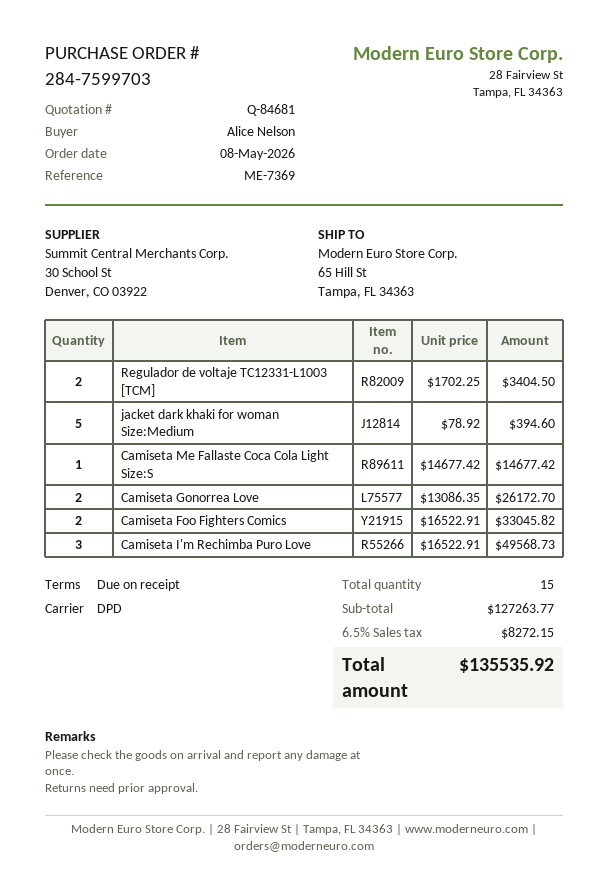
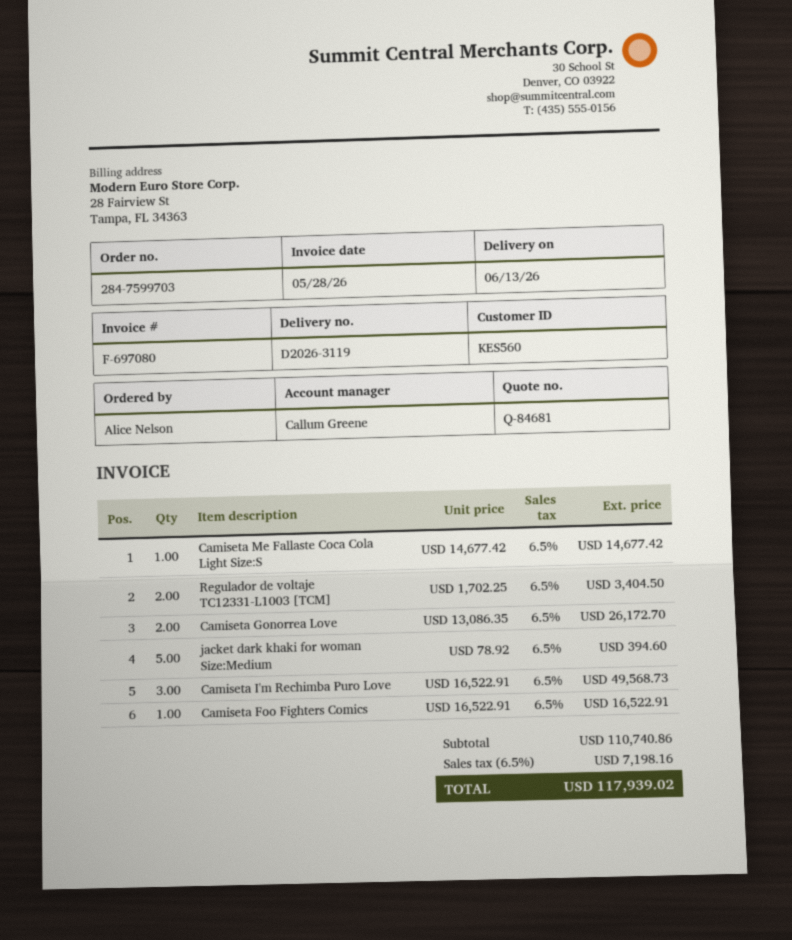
Camiseta Foo Fighters Comics: 2 x 16522.91 = 33045.82 -> 1 x 16522.91 = 16522.91
subtotal: 127263.77 -> 110740.86
tax: 6.5% = 8272.15 -> 6.5% = 7198.16
total: 135535.92 -> 117939.02

